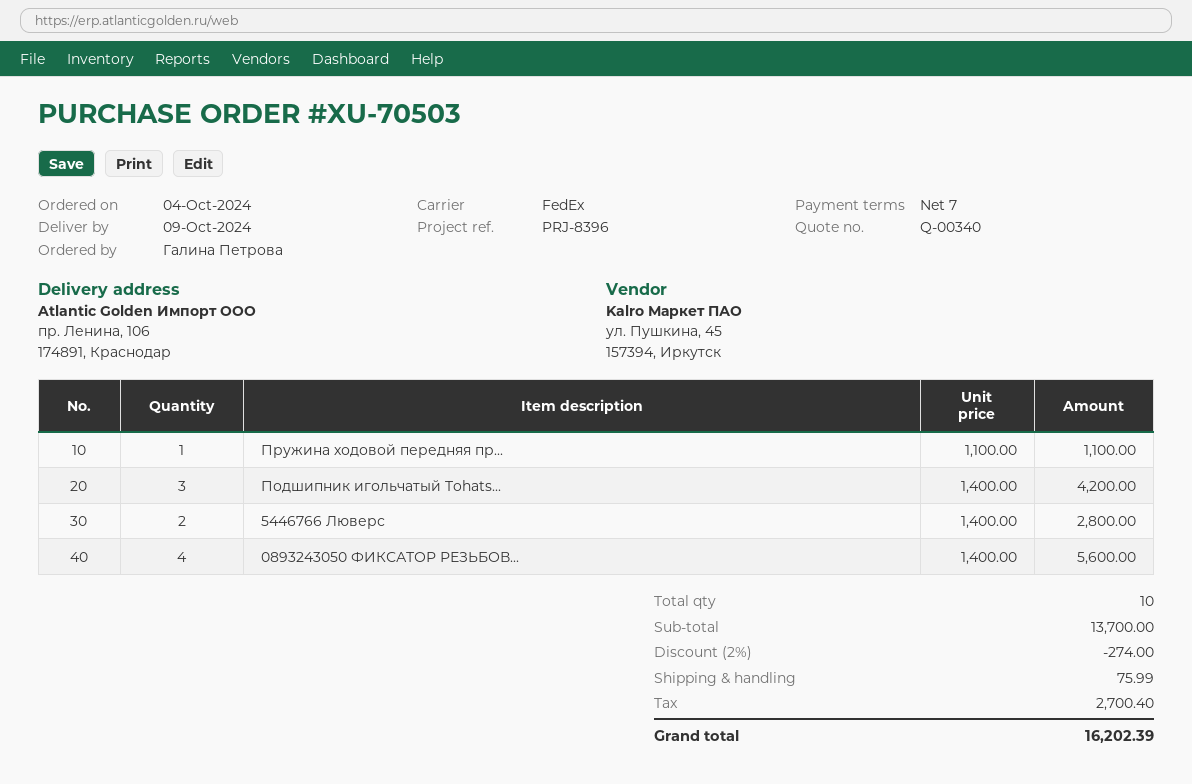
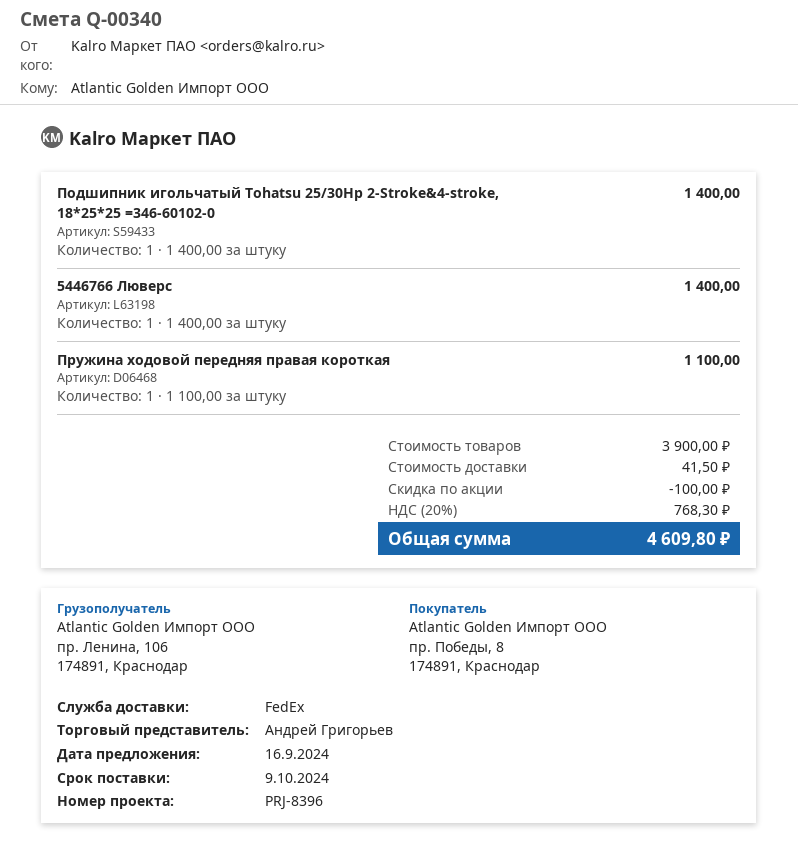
Подшипник игольчатый Tohats...: 3 x 1400.00 = 4200.00 -> 1 x 1400.00 = 1400.00
5446766 Люверс: 2 x 1400.00 = 2800.00 -> 1 x 1400.00 = 1400.00
0893243050 ФИКСАТОР РЕЗЬБОВ...: 4 x 1400.00 = 5600.00 -> none
subtotal: 13700.00 -> 3900.00
discount: 274.00 -> 100.00
shipping: 75.99 -> 41.50
tax: 2700.40 -> 768.30
total: 16202.39 -> 4609.80

